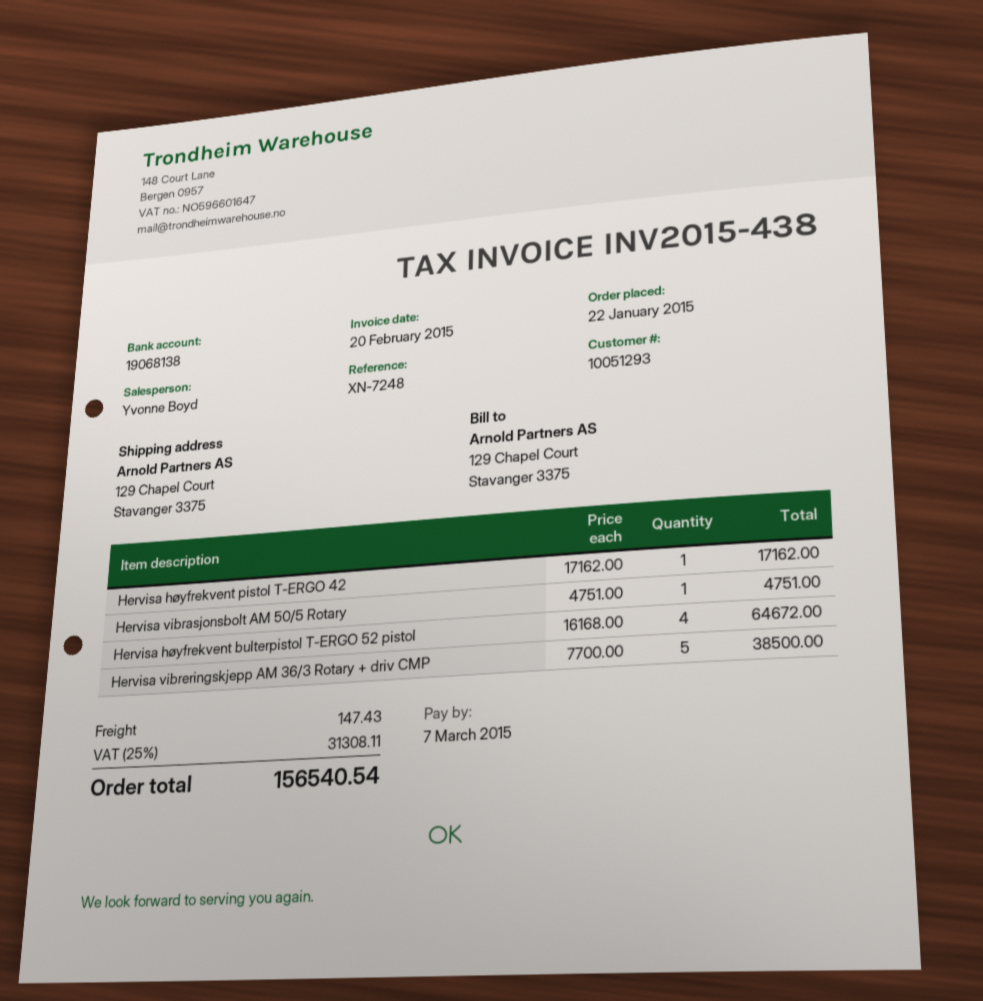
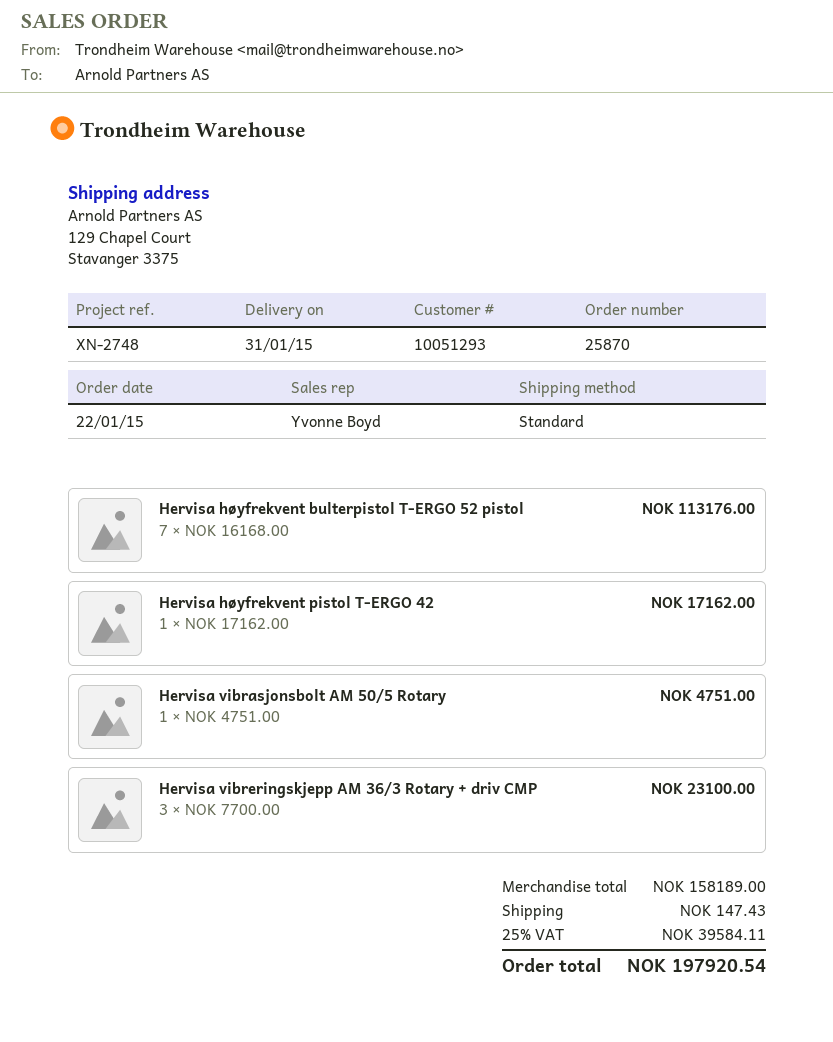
reference: XN-7248 -> XN-2748
Hervisa høyfrekvent bulterpistol T-ERGO 52 pistol: 4 x 16168.00 = 64672.00 -> 7 x 16168.00 = 113176.00
Hervisa vibreringskjepp AM 36/3 Rotary + driv CMP: 5 x 7700.00 = 38500.00 -> 3 x 7700.00 = 23100.00
tax: 25% = 31308.11 -> 25% = 39584.11
total: 156540.54 -> 197920.54

